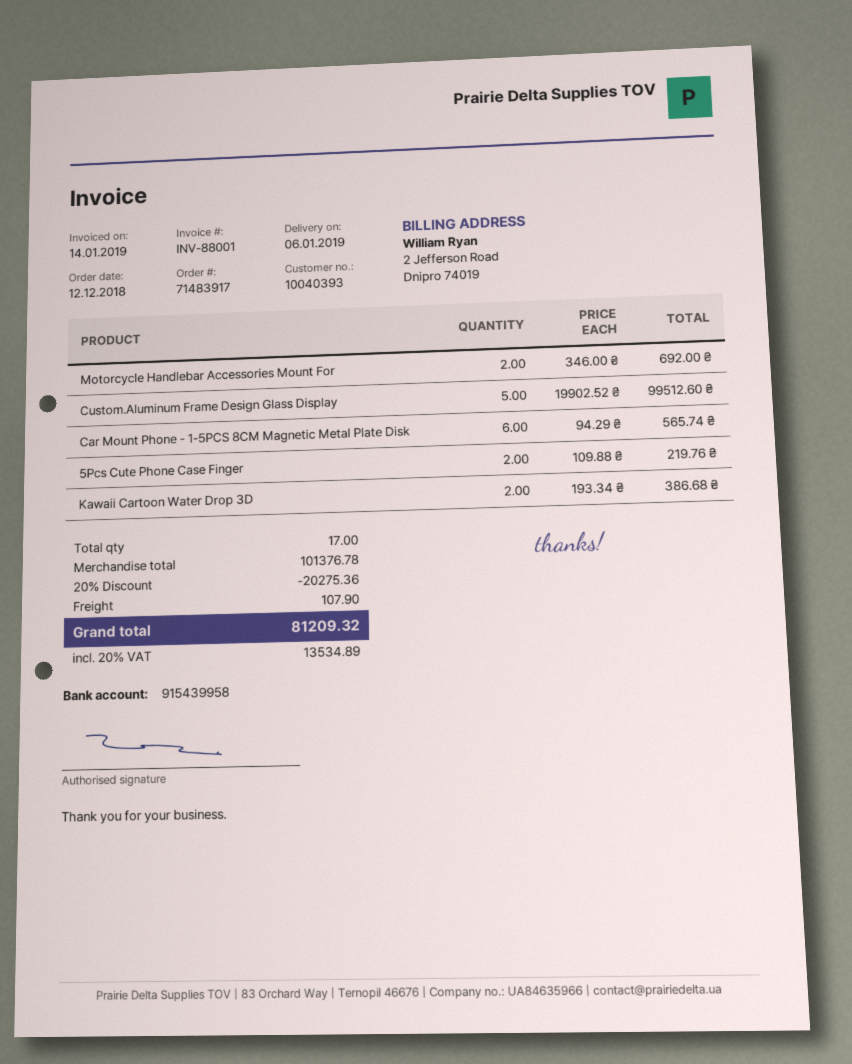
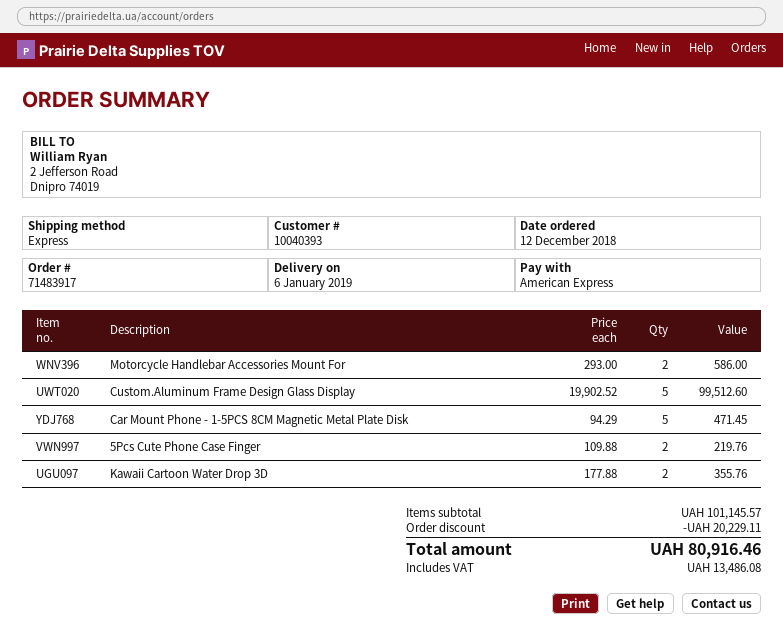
Motorcycle Handlebar Accessories Mount For: 2 x 346.00 = 692.00 -> 2 x 293.00 = 586.00
Car Mount Phone - 1-5PCS 8CM Magnetic Metal Plate Disk: 6 x 94.29 = 565.74 -> 5 x 94.29 = 471.45
Kawaii Cartoon Water Drop 3D: 2 x 193.34 = 386.68 -> 2 x 177.88 = 355.76
subtotal: 101376.78 -> 101145.57
discount: 20275.36 -> 20229.11
shipping: 107.90 -> none
tax: 13534.89 -> 13486.08
total: 81209.32 -> 80916.46

